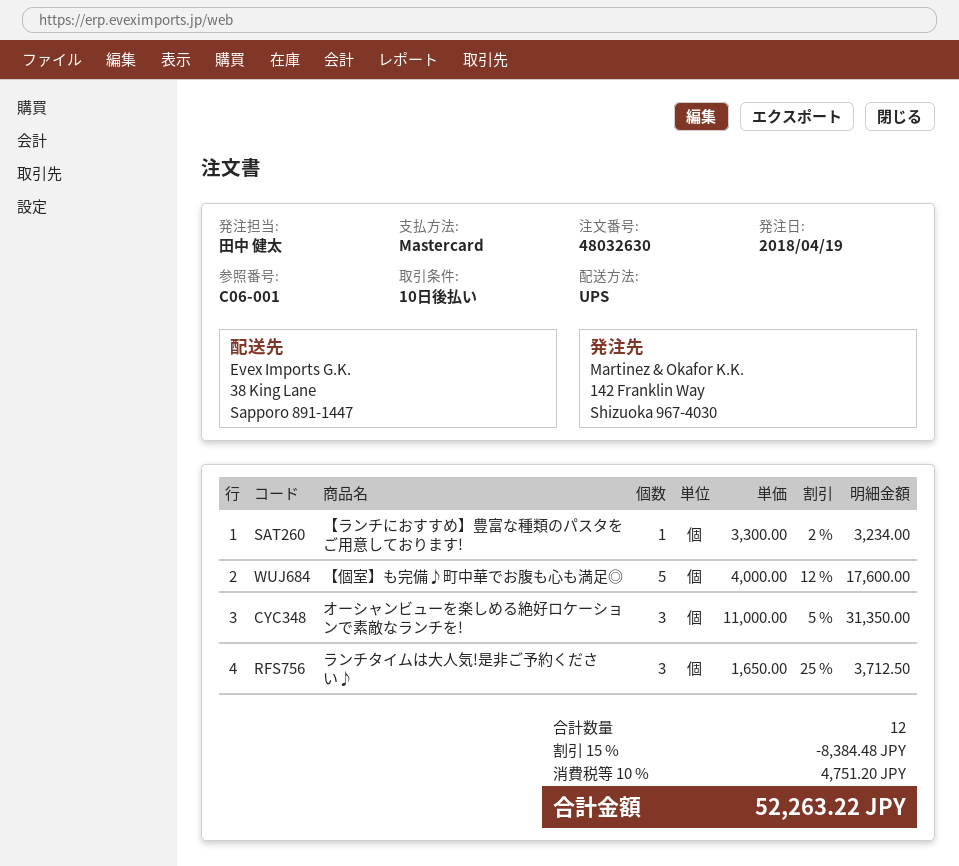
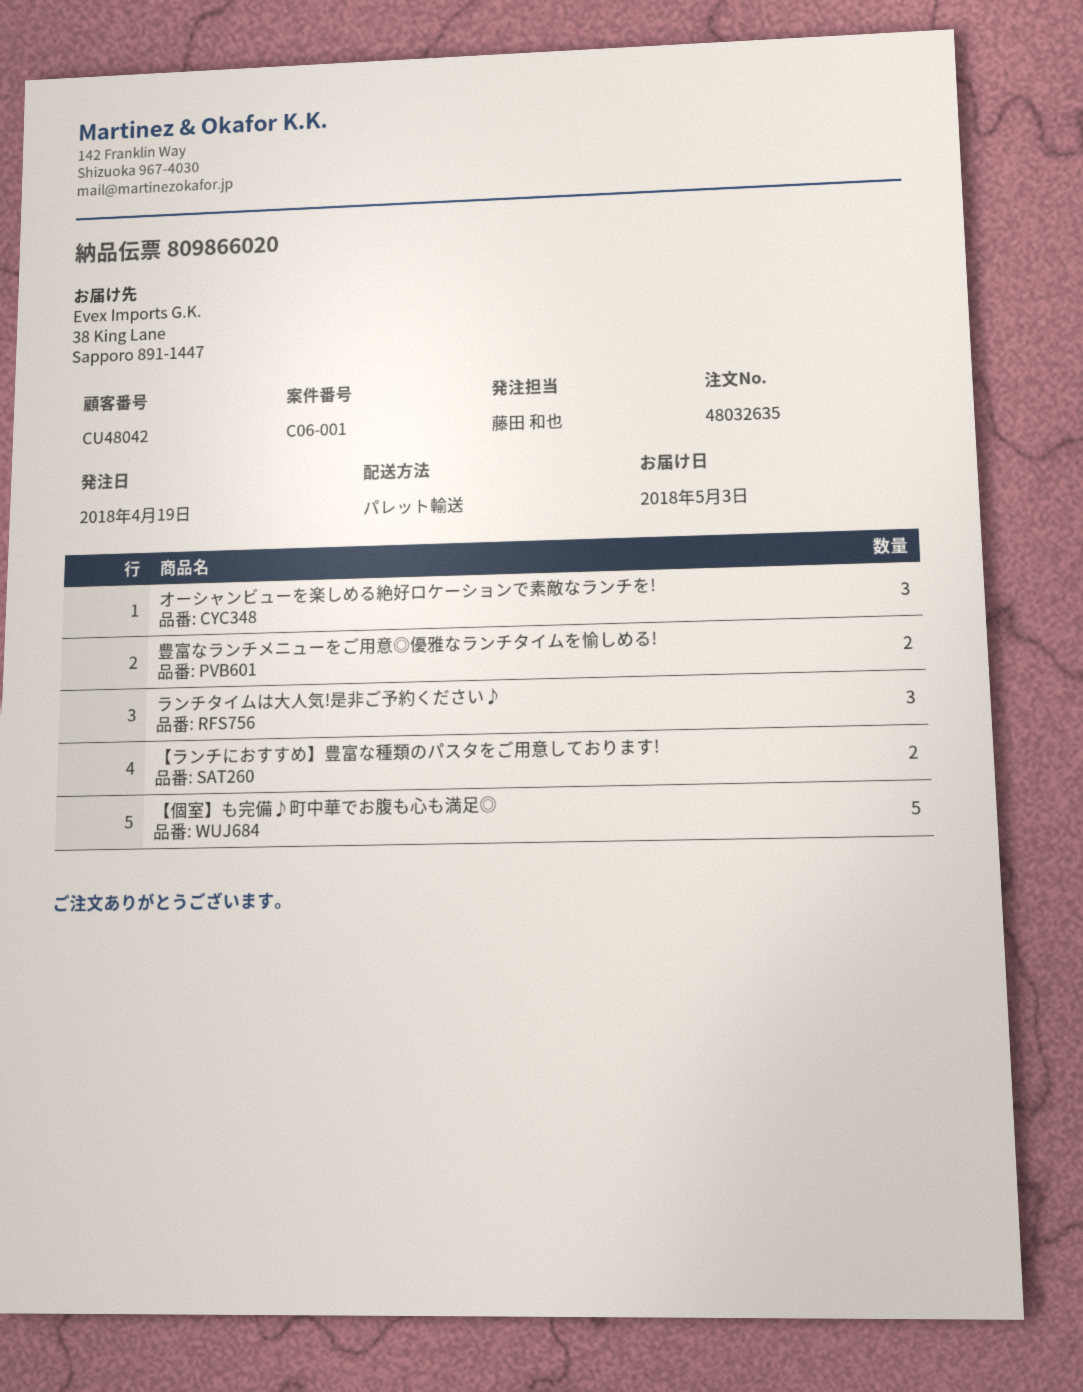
order number: 48032630 -> 48032635
ordered by: 田中 健太 -> 藤田 和也
shipping method: UPS -> pallet freight
【ランチにおすすめ】豊富な種類のパスタをご用意しております!: 1 -> 2
豊富なランチメニューをご用意◎優雅なランチタイムを愉しめる!: none -> 2

